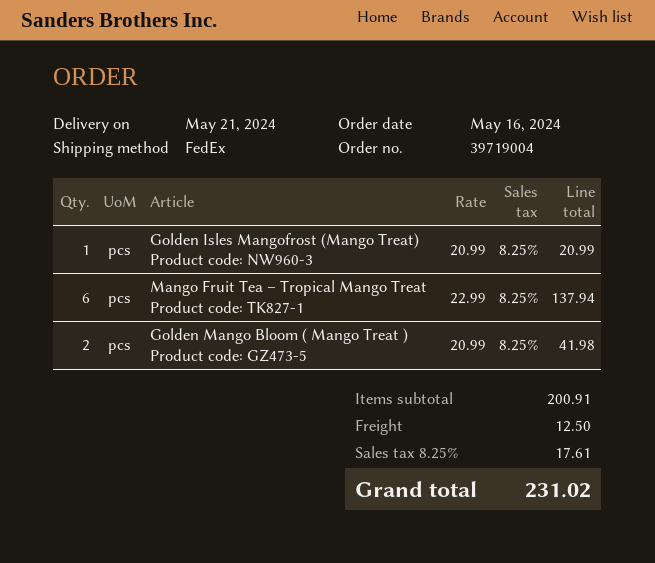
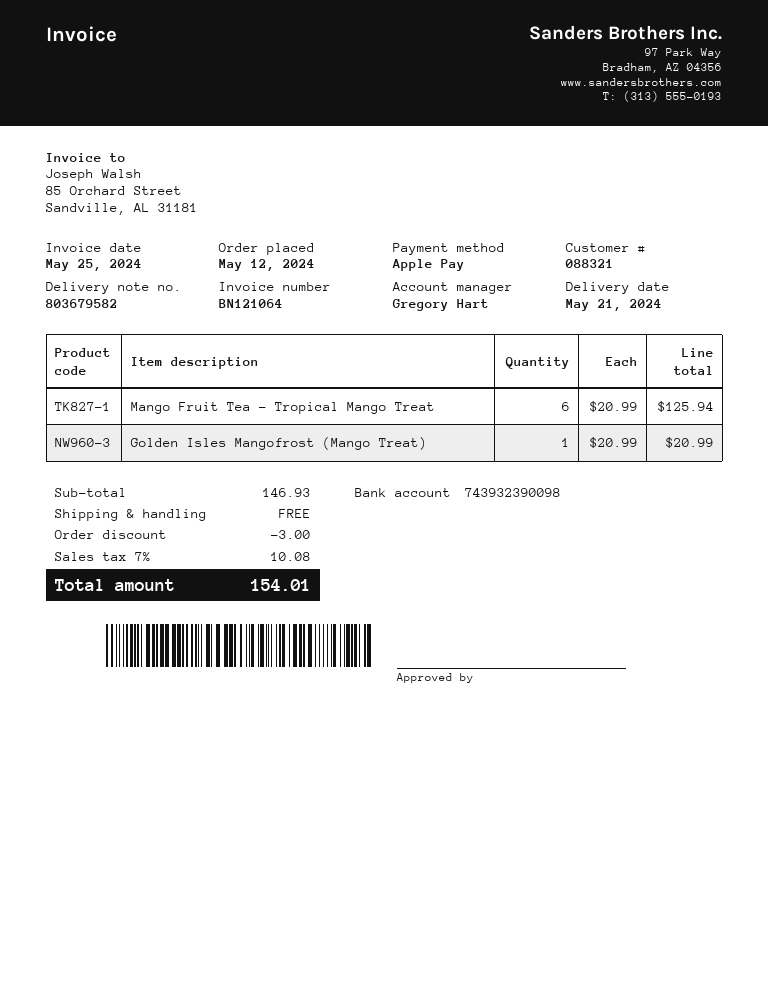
order date: 2024-05-16 -> 2024-05-12
Mango Fruit Tea – Tropical Mango Treat: 6 x 22.99 = 137.94 -> 6 x 20.99 = 125.94
Golden Mango Bloom ( Mango Treat ): 2 x 20.99 = 41.98 -> none
subtotal: 200.91 -> 146.93
discount: none -> 3.00
shipping: 12.50 -> 0.00
tax: 8.25% = 17.61 -> 7% = 10.08
total: 231.02 -> 154.01

